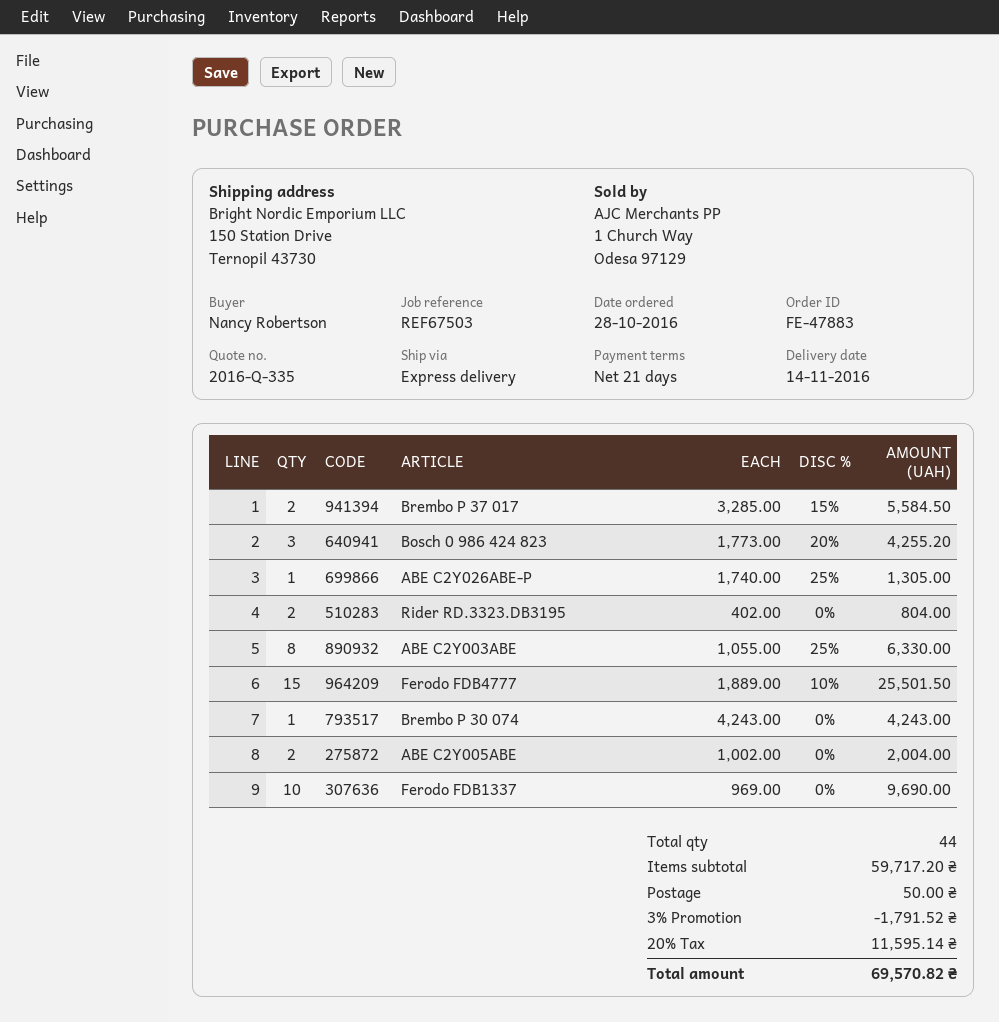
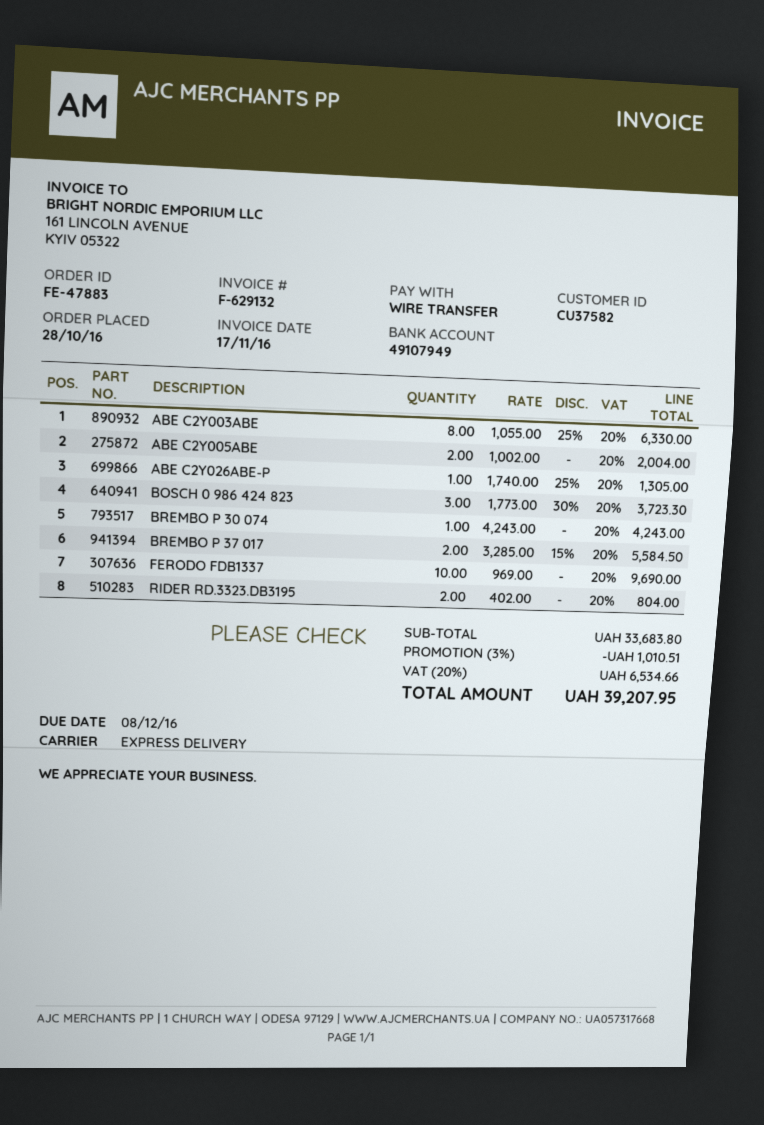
Bosch 0 986 424 823: 3 x 1773.00 - 20% = 4255.20 -> 3 x 1773.00 - 30% = 3723.30
Ferodo FDB4777: 15 x 1889.00 - 10% = 25501.50 -> none
subtotal: 59717.20 -> 33683.80
discount: 3% = 1791.52 -> 3% = 1010.51
shipping: 50.00 -> none
tax: 20% = 11595.14 -> 20% = 6534.66
total: 69570.82 -> 39207.95

